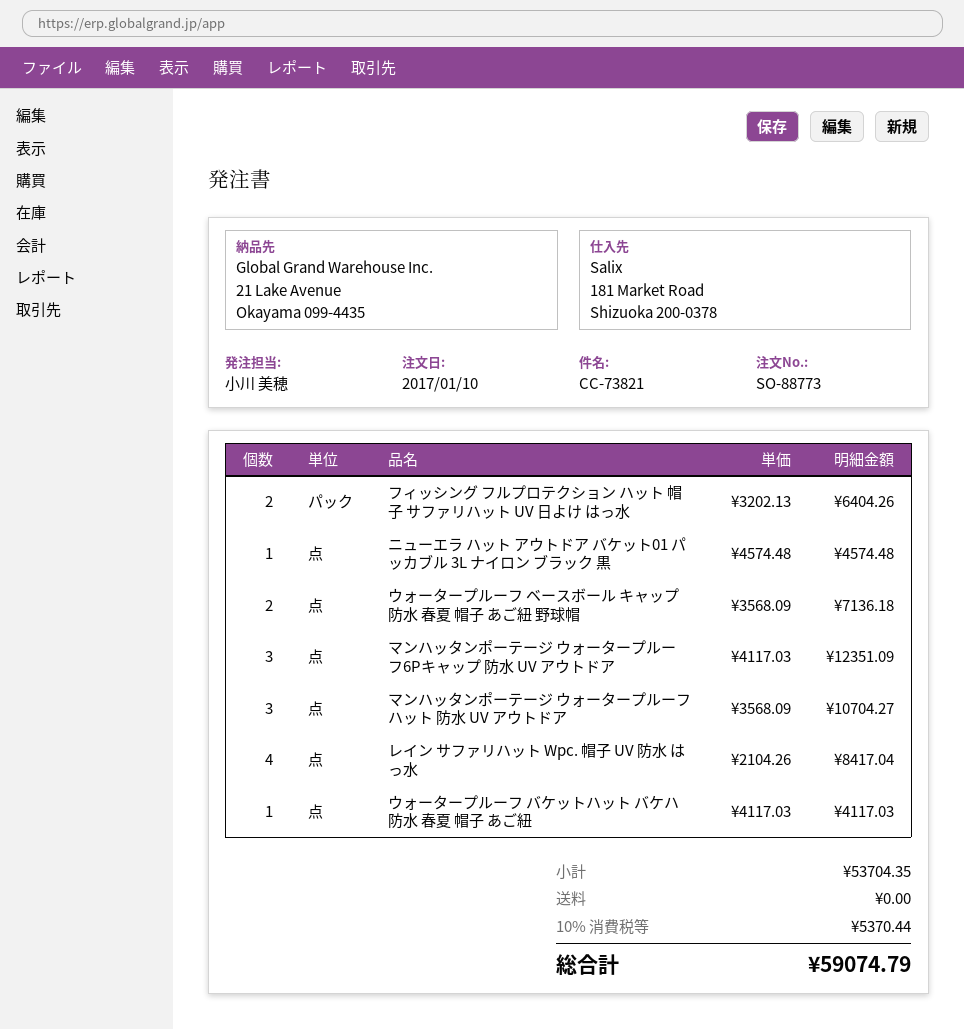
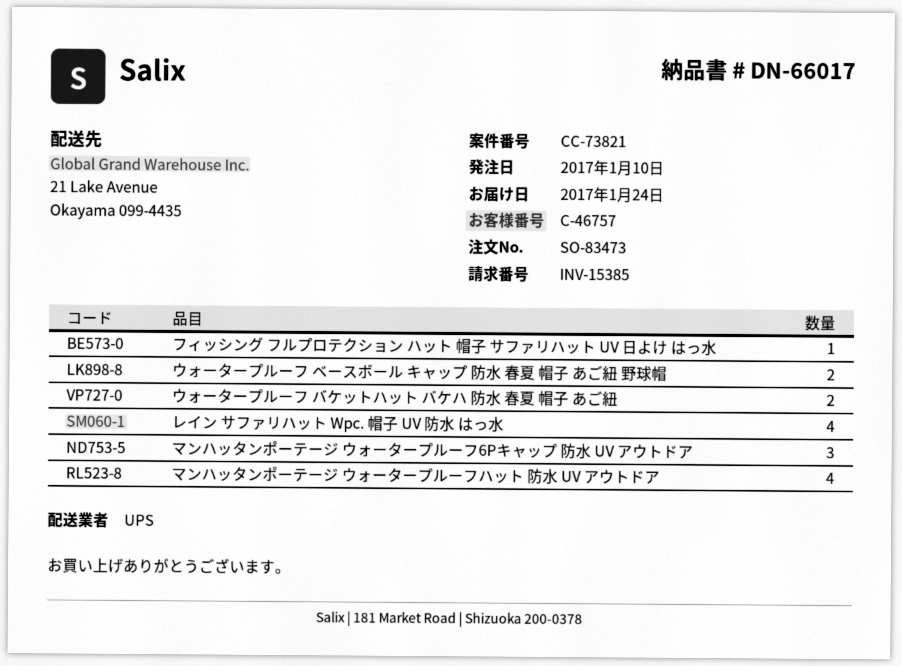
order number: SO-88773 -> SO-83473
フィッシング フルプロテクション ハット 帽子 サファリハット UV 日よけ はっ水: 2 -> 1
ニューエラ ハット アウトドア バケット01 パッカブル 3L ナイロン ブラック 黒: 1 -> none
マンハッタンポーテージ ウォータープルーフハット 防水 UV アウトドア: 3 -> 4
ウォータープルーフ バケットハット バケハ 防水 春夏 帽子 あご紐: 1 -> 2

